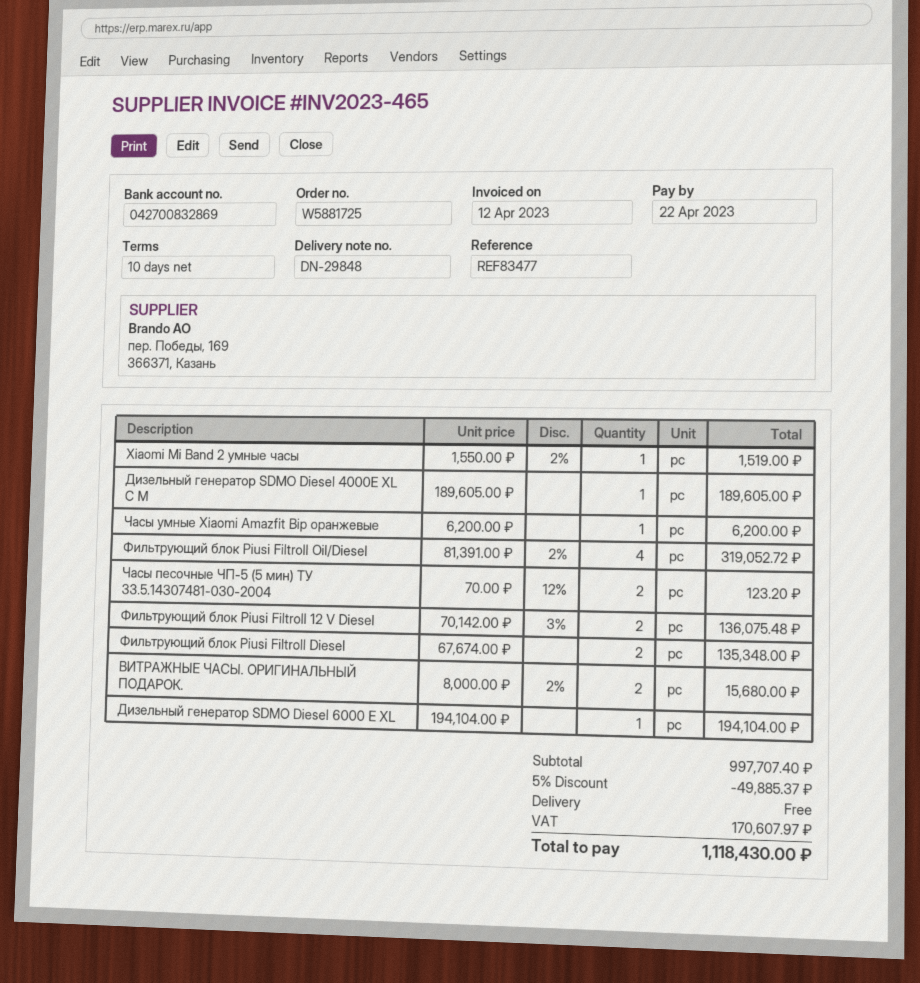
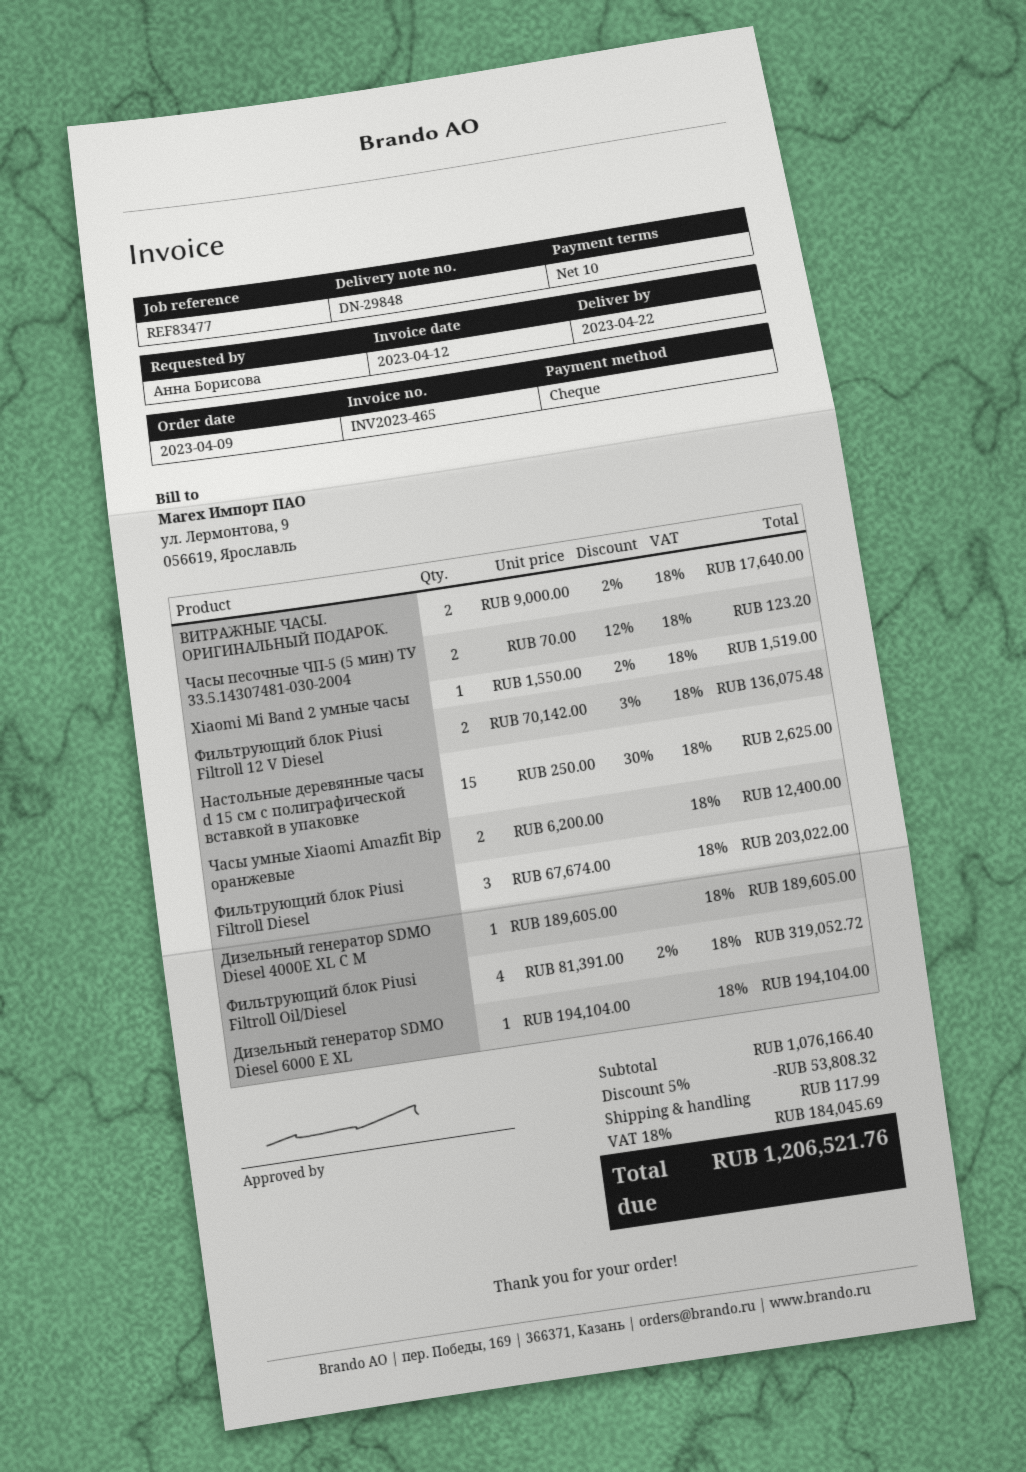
Часы умные Xiaomi Amazfit Bip оранжевые: 1 x 6200.00 = 6200.00 -> 2 x 6200.00 = 12400.00
Фильтрующий блок Piusi Filtroll Diesel: 2 x 67674.00 = 135348.00 -> 3 x 67674.00 = 203022.00
ВИТРАЖНЫЕ ЧАСЫ. ОРИГИНАЛЬНЫЙ ПОДАРОК.: 2 x 8000.00 - 2% = 15680.00 -> 2 x 9000.00 - 2% = 17640.00
Настольные деревянные часы d 15 см с полиграфической вставкой в упаковке: none -> 15 x 250.00 - 30% = 2625.00
subtotal: 997707.40 -> 1076166.40
discount: 5% = 49885.37 -> 5% = 53808.32
shipping: 0.00 -> 117.99
tax: 170607.97 -> 184045.69
total: 1118430.00 -> 1206521.76

